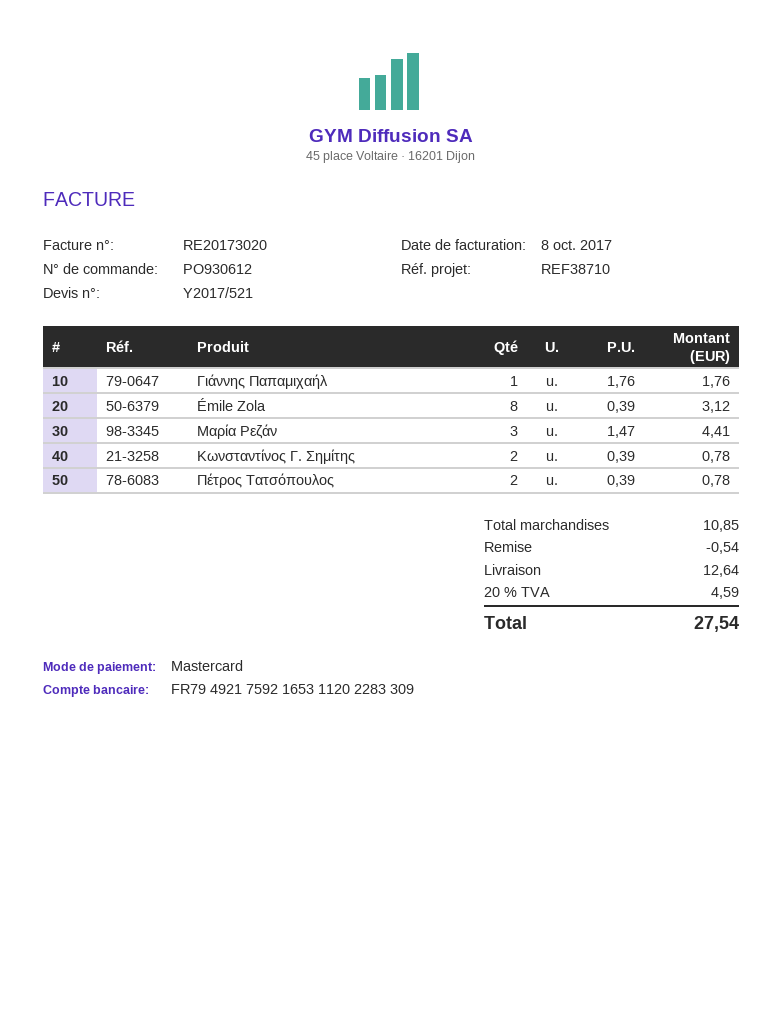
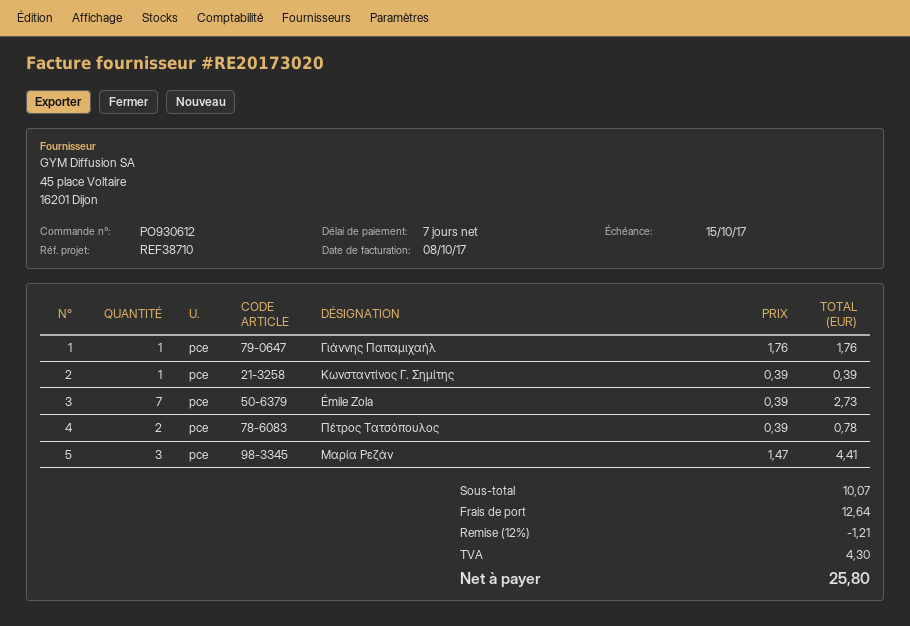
Émile Zola: 8 x 0.39 = 3.12 -> 7 x 0.39 = 2.73
Κωνσταντίνος Γ. Σημίτης: 2 x 0.39 = 0.78 -> 1 x 0.39 = 0.39
subtotal: 10.85 -> 10.07
discount: 0.54 -> 1.21
tax: 4.59 -> 4.30
total: 27.54 -> 25.80

